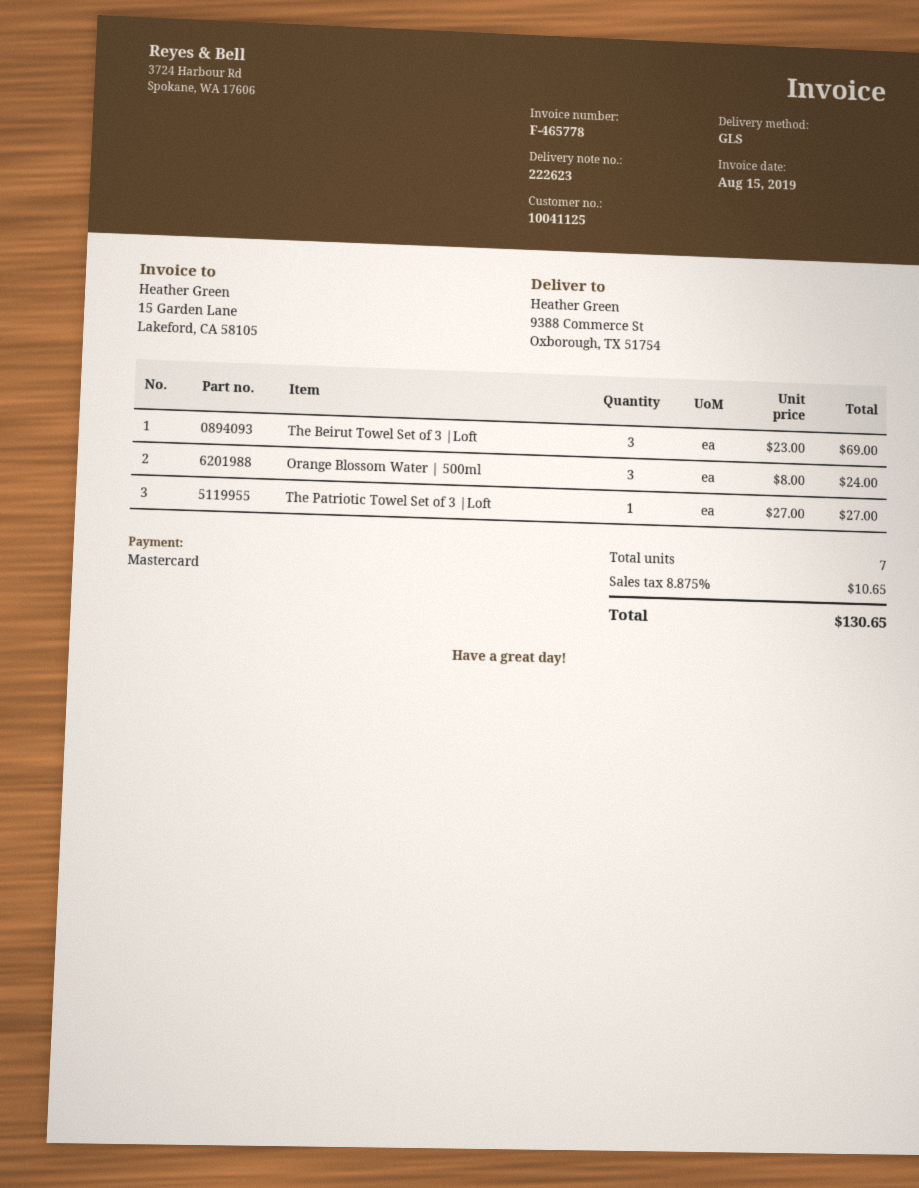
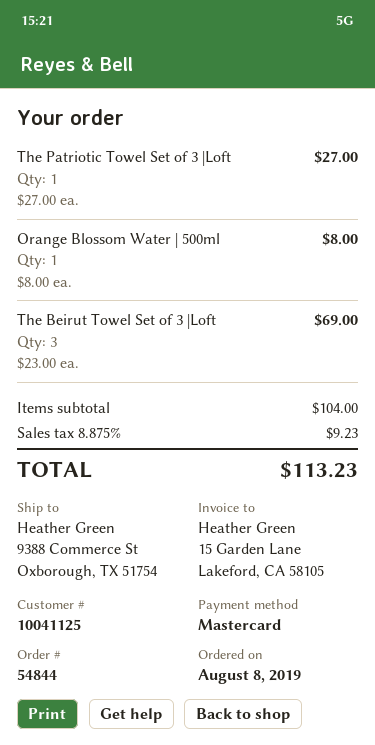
Orange Blossom Water | 500ml: 3 x 8.00 = 24.00 -> 1 x 8.00 = 8.00
tax: 8.875% = 10.65 -> 8.875% = 9.23
total: 130.65 -> 113.23

